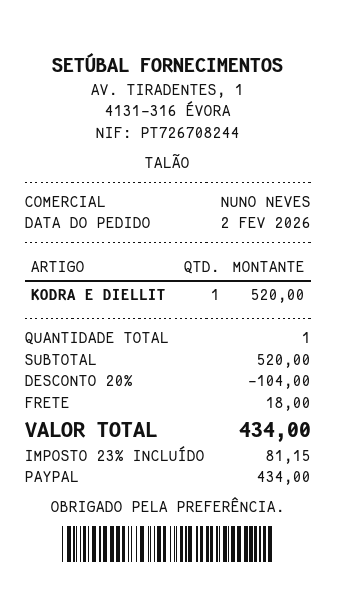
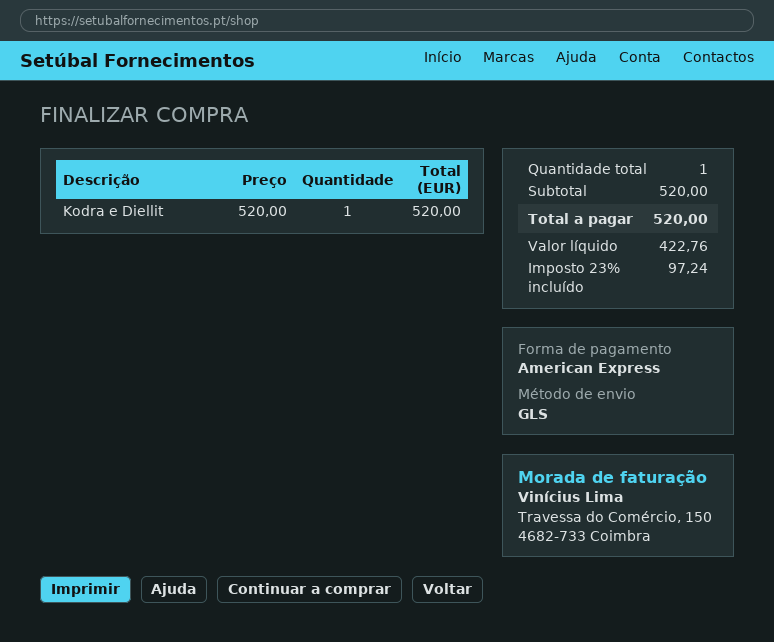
payment method: PayPal -> American Express
discount: 20% = 104.00 -> none
shipping: 18.00 -> none
tax: 23% = 81.15 -> 23% = 97.24
total: 434.00 -> 520.00

